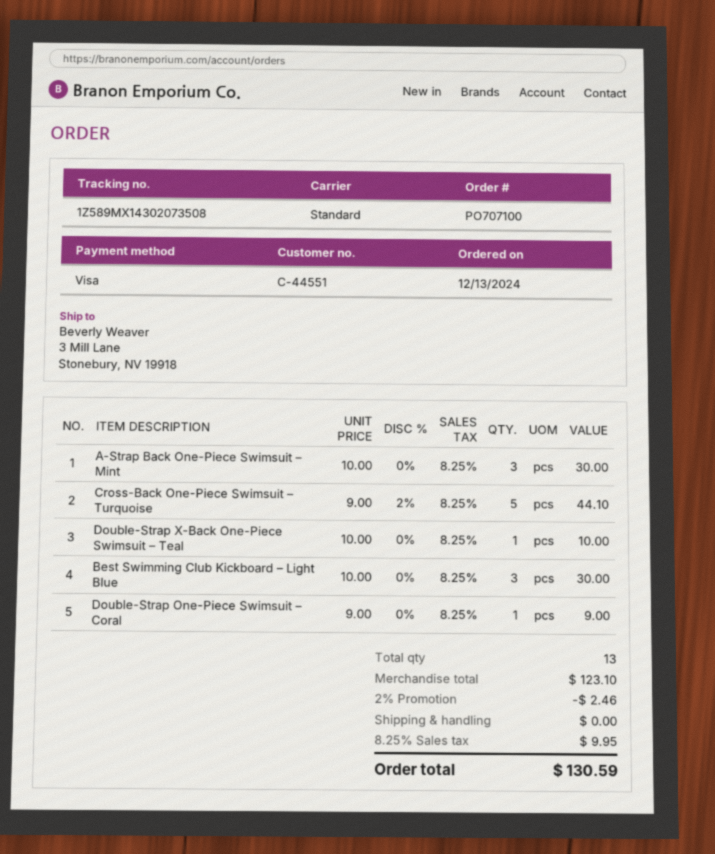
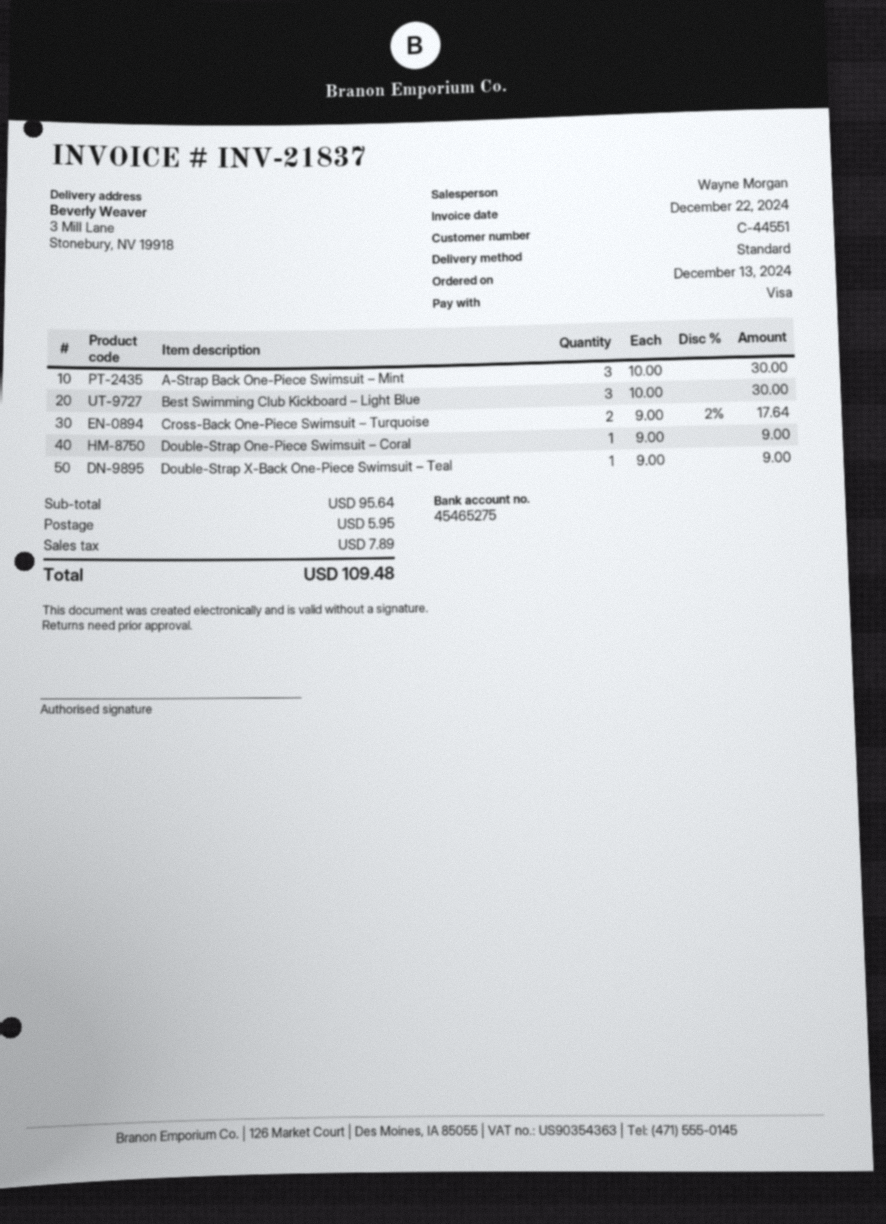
Cross-Back One-Piece Swimsuit – Turquoise: 5 x 9.00 - 2% = 44.10 -> 2 x 9.00 - 2% = 17.64
Double-Strap X-Back One-Piece Swimsuit – Teal: 1 x 10.00 = 10.00 -> 1 x 9.00 = 9.00
subtotal: 123.10 -> 95.64
discount: 2% = 2.46 -> none
shipping: 0.00 -> 5.95
tax: 9.95 -> 7.89
total: 130.59 -> 109.48

